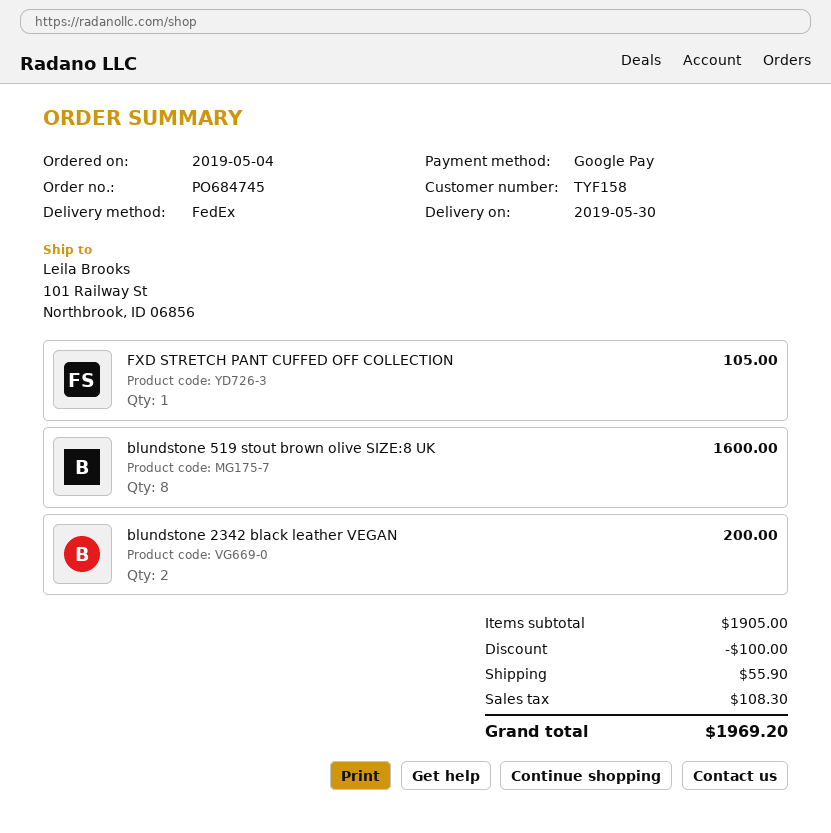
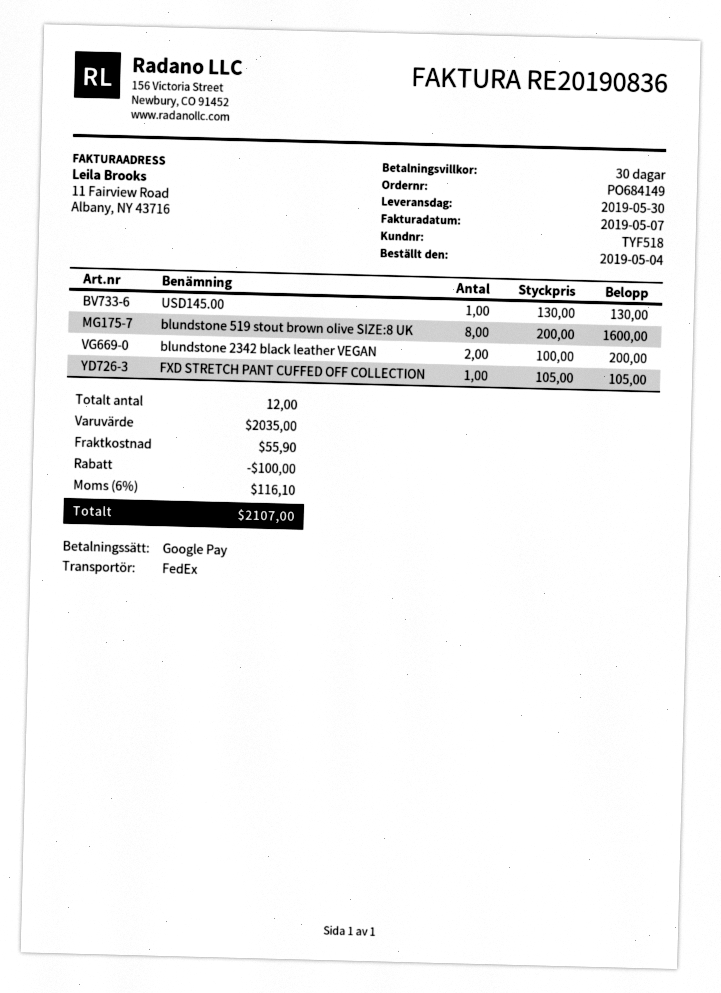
order number: PO684745 -> PO684149
customer number: TYF158 -> TYF518
USD145.00: none -> 1 for 130.00
subtotal: 1905.00 -> 2035.00
tax: 108.30 -> 116.10
total: 1969.20 -> 2107.00

